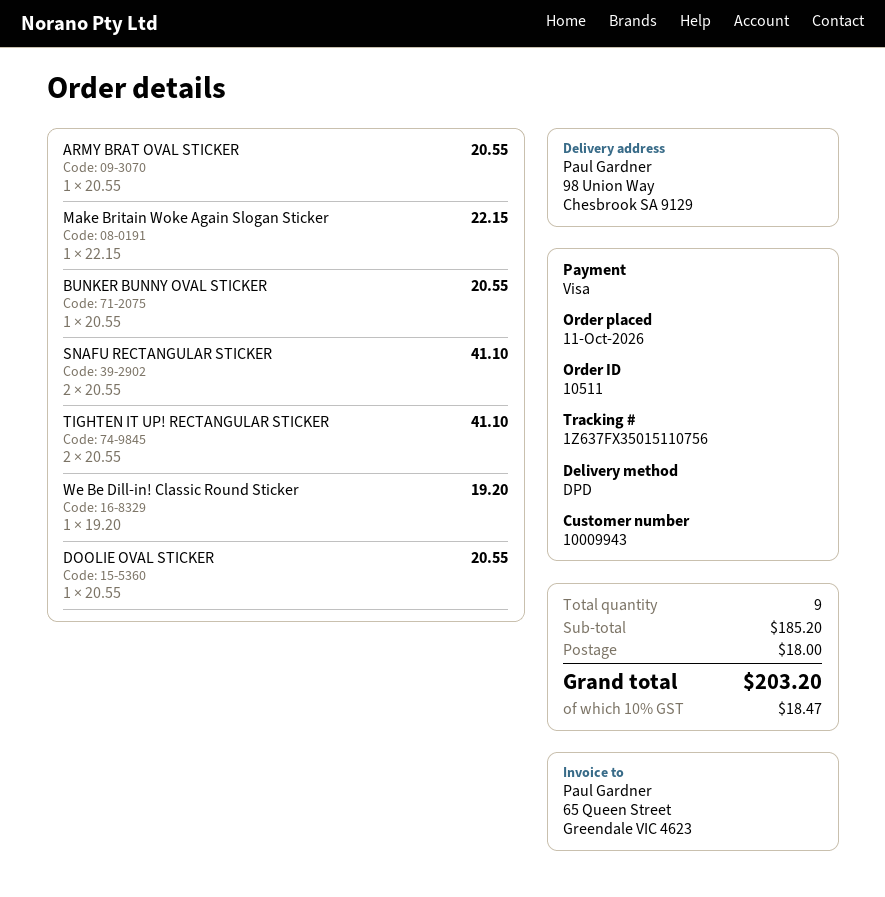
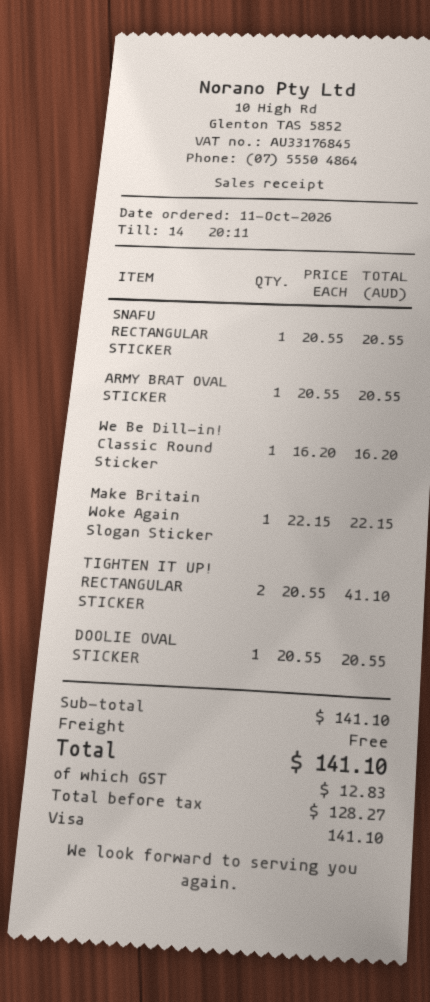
BUNKER BUNNY OVAL STICKER: 1 x 20.55 = 20.55 -> none
SNAFU RECTANGULAR STICKER: 2 x 20.55 = 41.10 -> 1 x 20.55 = 20.55
We Be Dill-in! Classic Round Sticker: 1 x 19.20 = 19.20 -> 1 x 16.20 = 16.20
subtotal: 185.20 -> 141.10
shipping: 18.00 -> 0.00
tax: 18.47 -> 12.83
total: 203.20 -> 141.10

